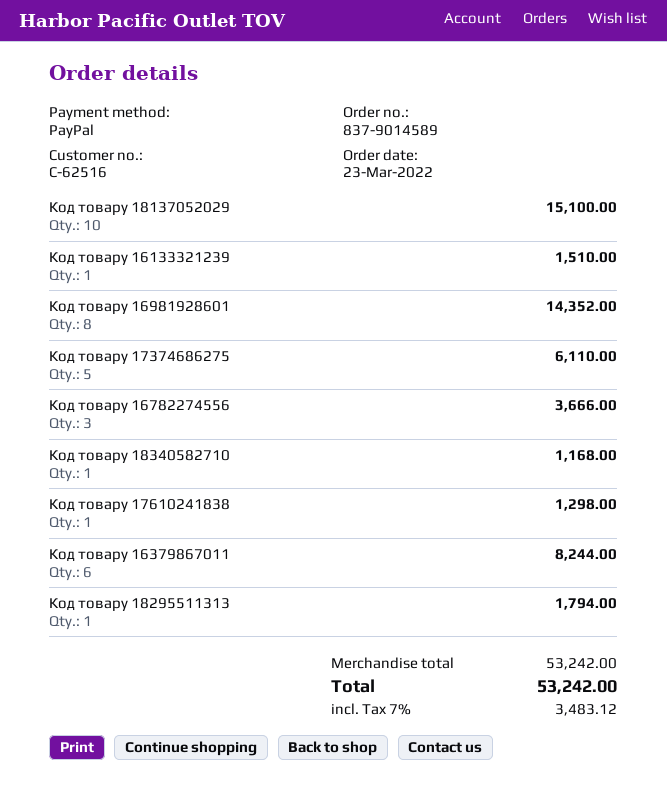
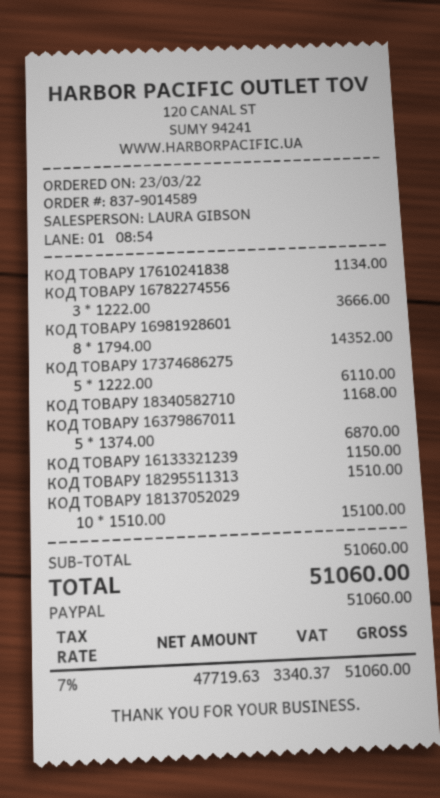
Код товару 16133321239: 1 for 1510.00 -> 1 for 1150.00
Код товару 17610241838: 1 for 1298.00 -> 1 for 1134.00
Код товару 16379867011: 6 for 8244.00 -> 5 for 6870.00
Код товару 18295511313: 1 for 1794.00 -> 1 for 1510.00
subtotal: 53242.00 -> 51060.00
tax: 7% = 3483.12 -> 7% = 3340.37
total: 53242.00 -> 51060.00

